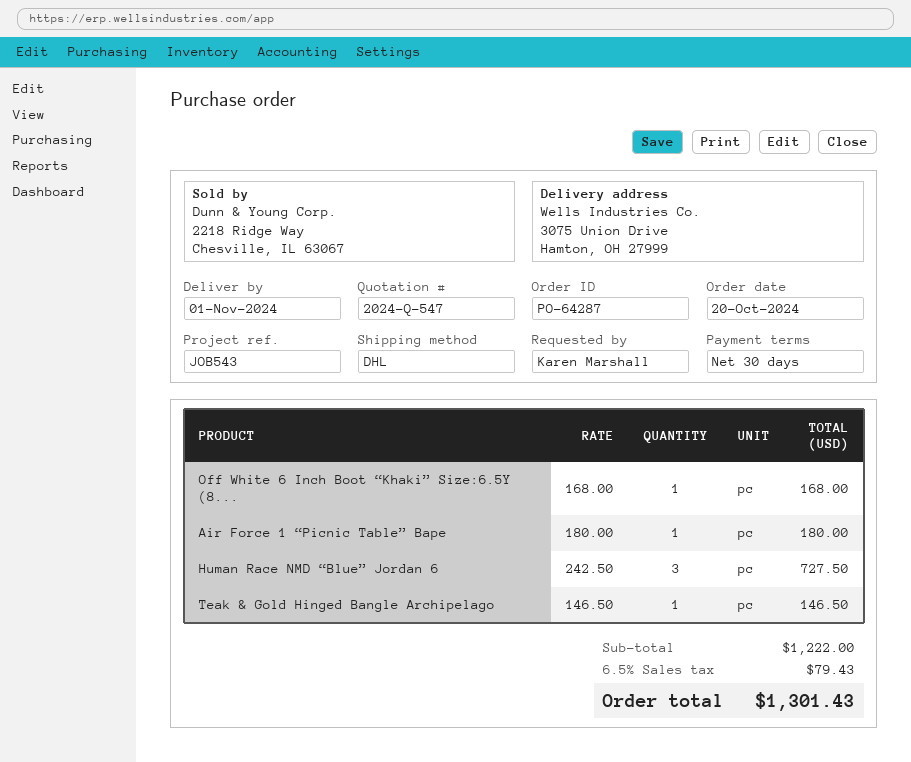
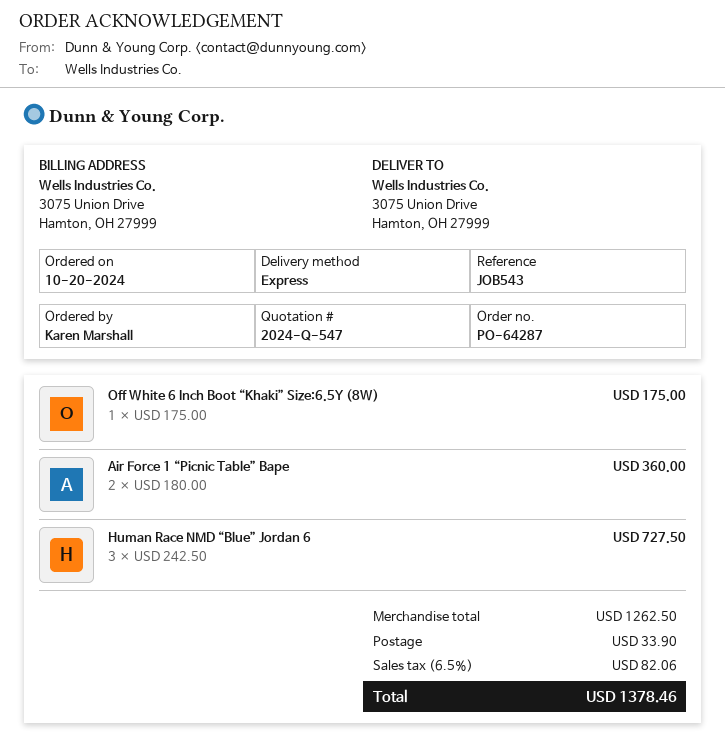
shipping method: DHL -> express
Off White 6 Inch Boot “Khaki” Size:6.5Y (8...: 1 x 168.00 = 168.00 -> 1 x 175.00 = 175.00
Air Force 1 “Picnic Table” Bape: 1 x 180.00 = 180.00 -> 2 x 180.00 = 360.00
Teak & Gold Hinged Bangle Archipelago: 1 x 146.50 = 146.50 -> none
subtotal: 1222.00 -> 1262.50
shipping: none -> 33.90
tax: 6.5% = 79.43 -> 6.5% = 82.06
total: 1301.43 -> 1378.46

